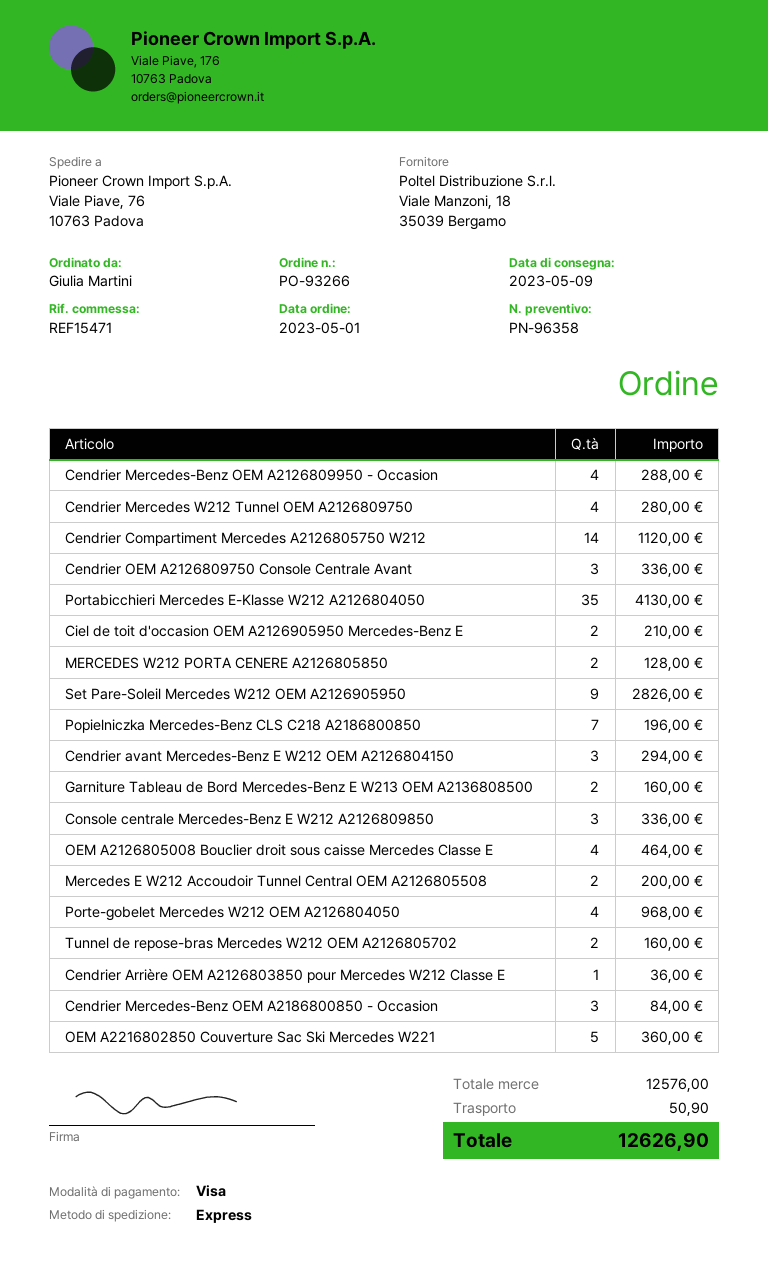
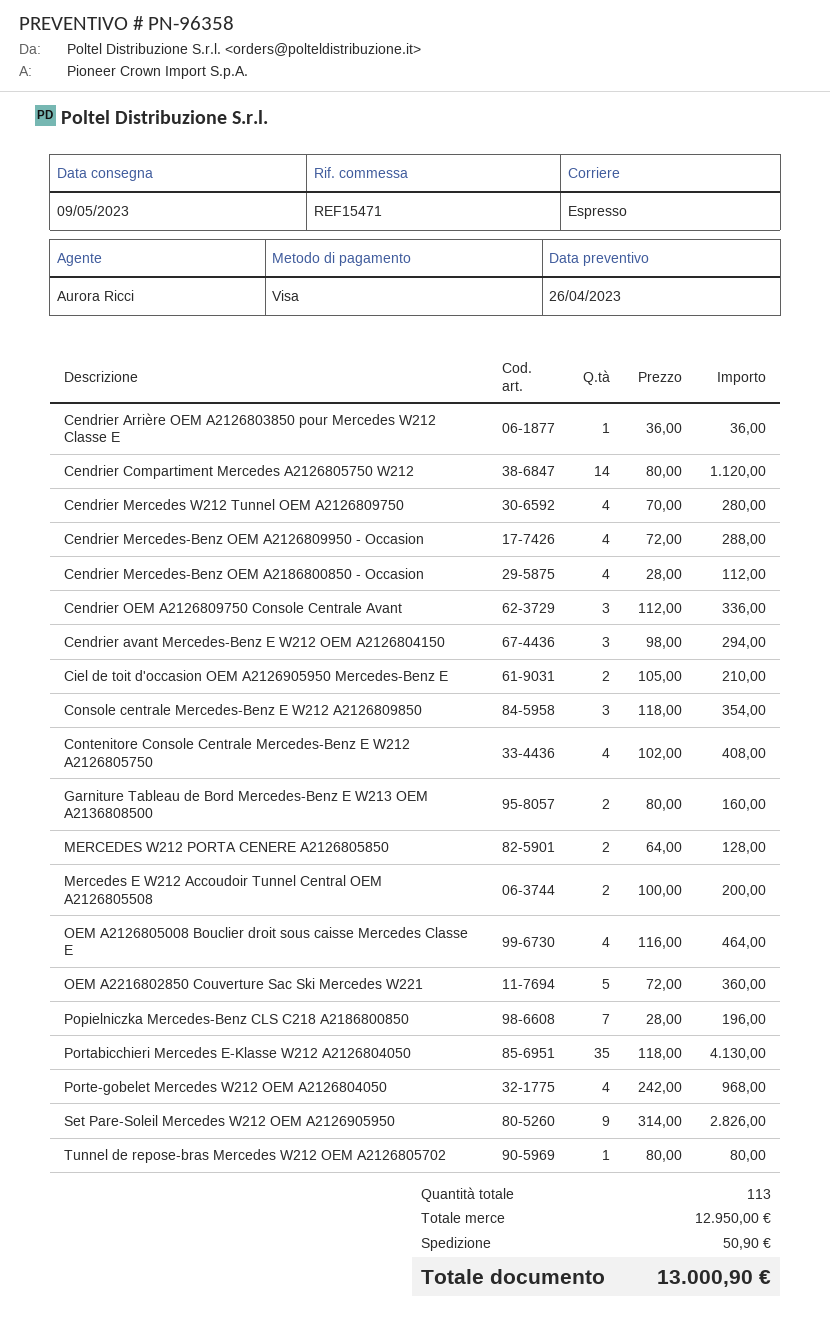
Console centrale Mercedes-Benz E W212 A2126809850: 3 for 336.00 -> 3 for 354.00
Tunnel de repose-bras Mercedes W212 OEM A2126805702: 2 for 160.00 -> 1 for 80.00
Cendrier Mercedes-Benz OEM A2186800850 - Occasion: 3 for 84.00 -> 4 for 112.00
Contenitore Console Centrale Mercedes-Benz E W212 A2126805750: none -> 4 for 408.00
subtotal: 12576.00 -> 12950.00
total: 12626.90 -> 13000.90

